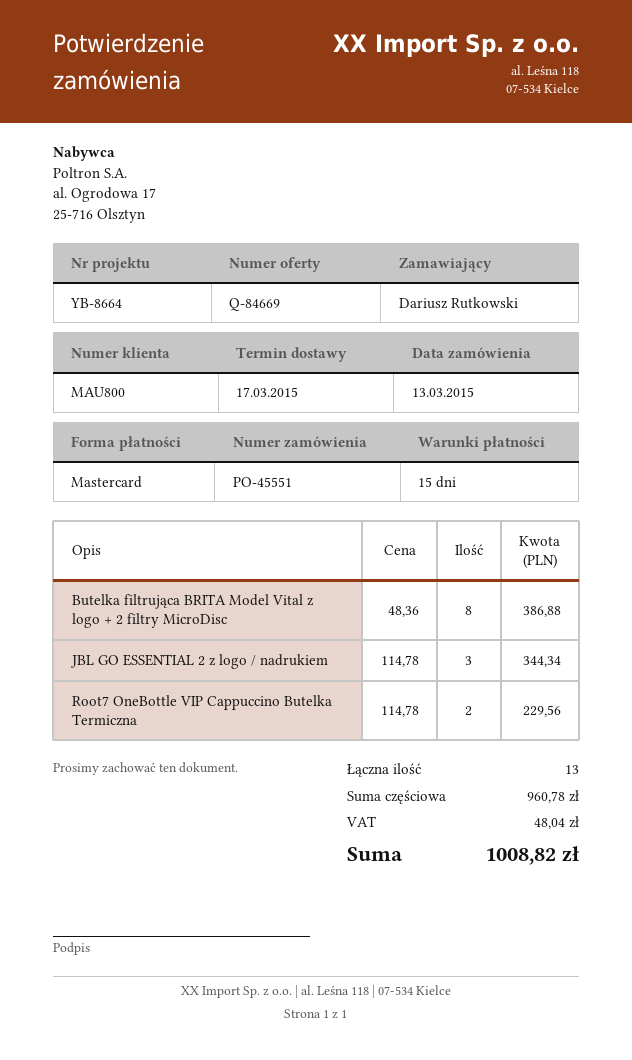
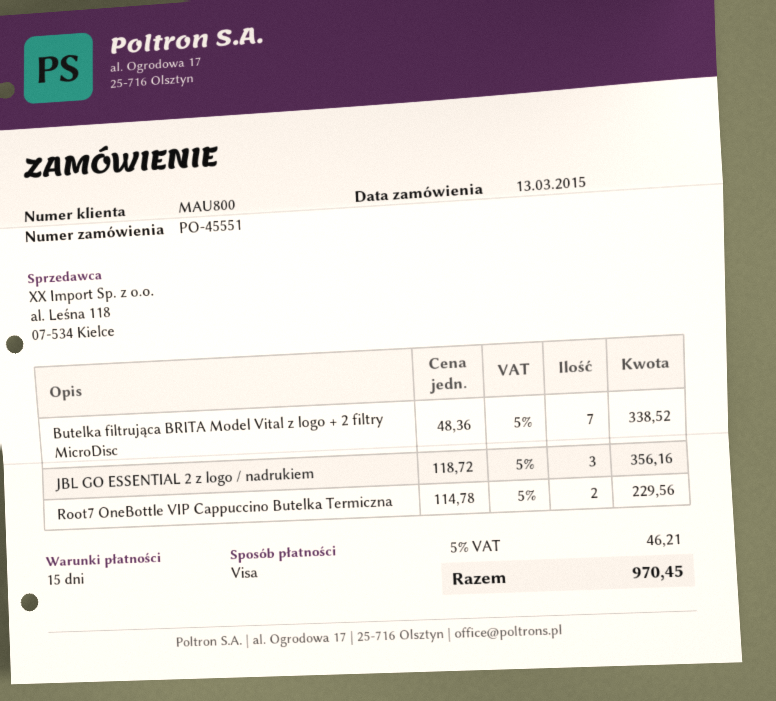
payment method: Mastercard -> Visa
Butelka filtrująca BRITA Model Vital z logo + 2 filtry MicroDisc: 8 x 48.36 = 386.88 -> 7 x 48.36 = 338.52
JBL GO ESSENTIAL 2 z logo / nadrukiem: 3 x 114.78 = 344.34 -> 3 x 118.72 = 356.16
tax: 48.04 -> 46.21
total: 1008.82 -> 970.45

